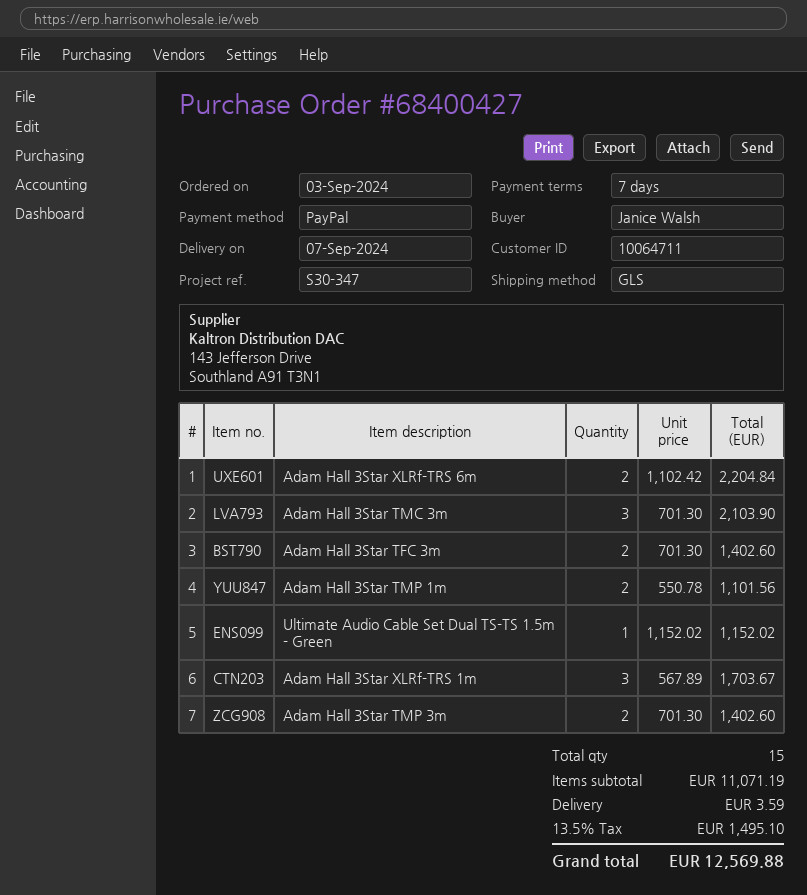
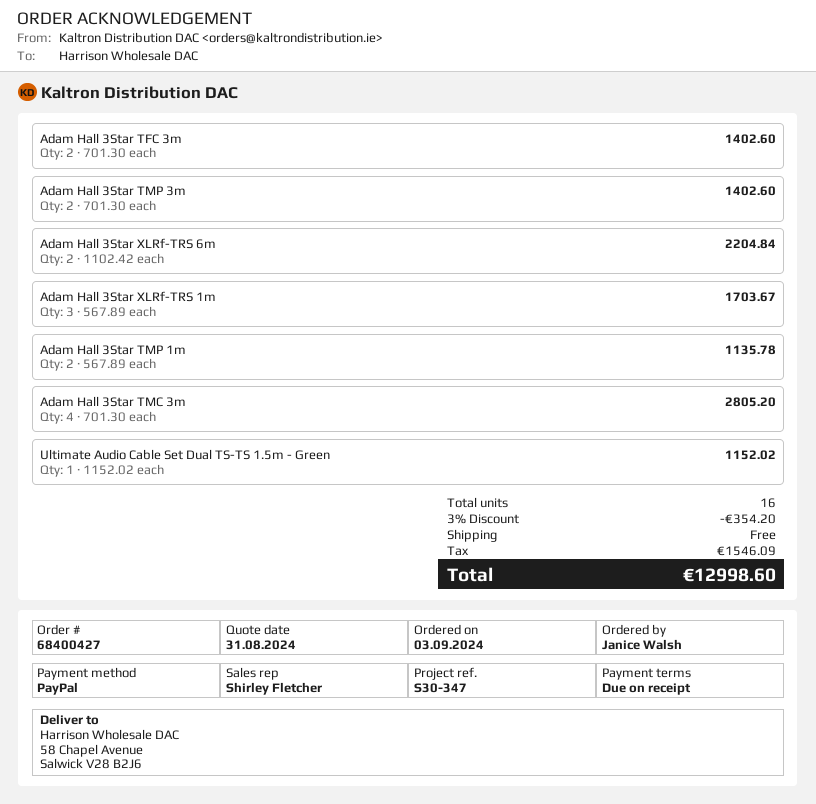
payment terms: 7 days -> on receipt
Adam Hall 3Star TMC 3m: 3 x 701.30 = 2103.90 -> 4 x 701.30 = 2805.20
Adam Hall 3Star TMP 1m: 2 x 550.78 = 1101.56 -> 2 x 567.89 = 1135.78
total quantity: 15 -> 16
discount: none -> 3% = 354.20
shipping: 3.59 -> 0.00
tax: 1495.10 -> 1546.09
total: 12569.88 -> 12998.60

